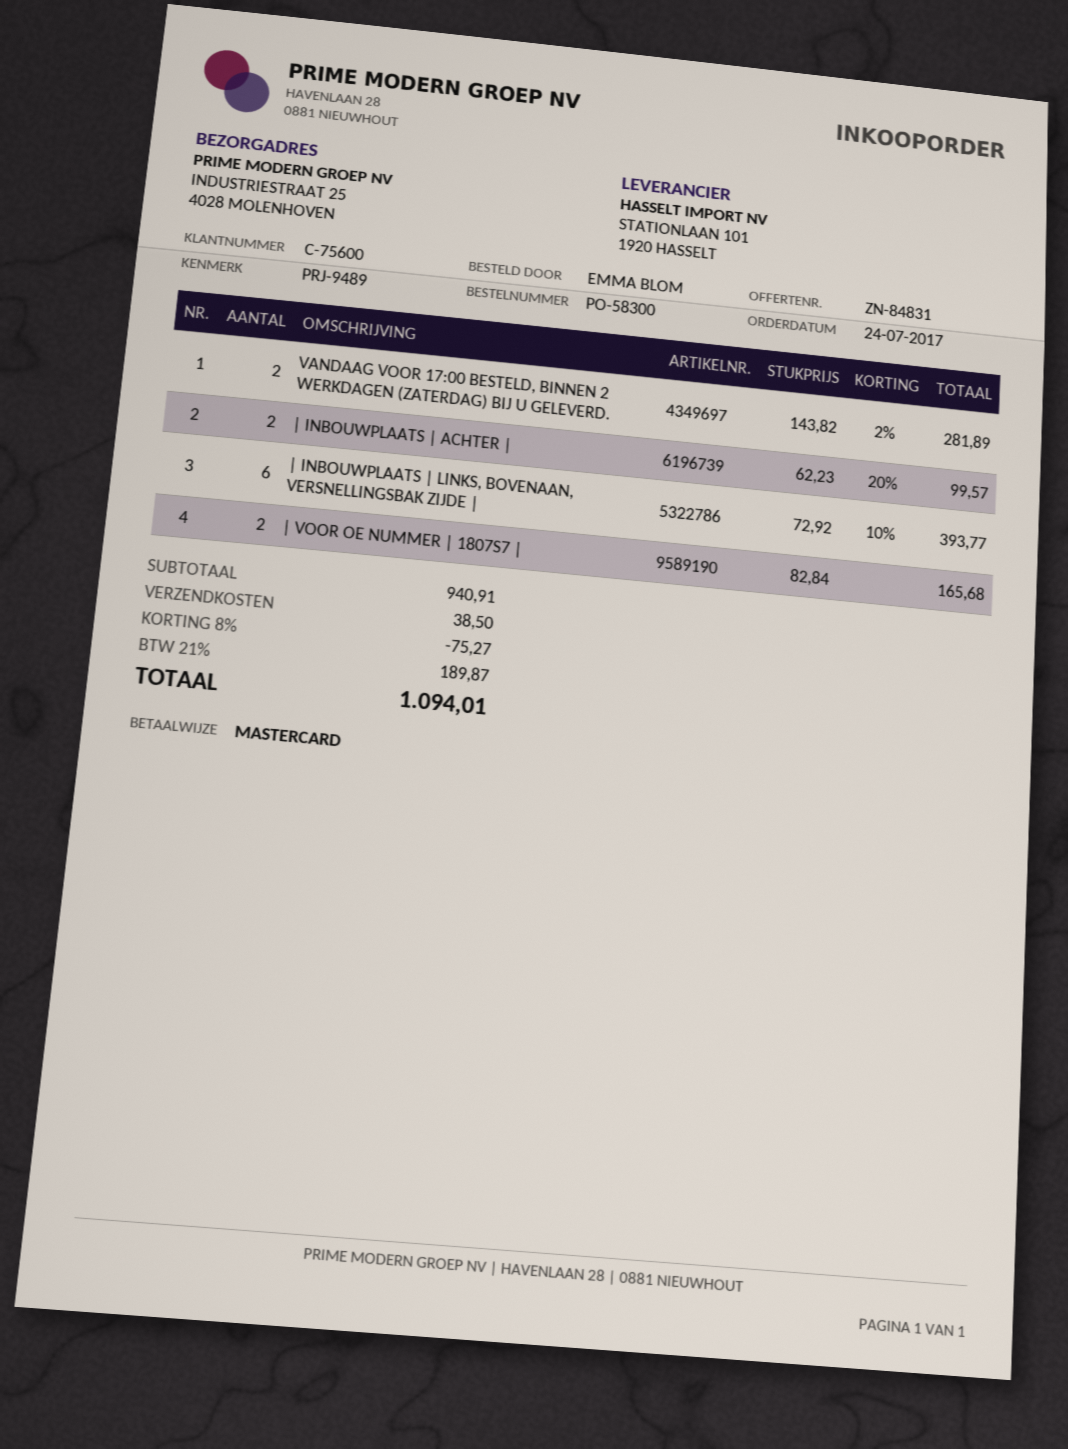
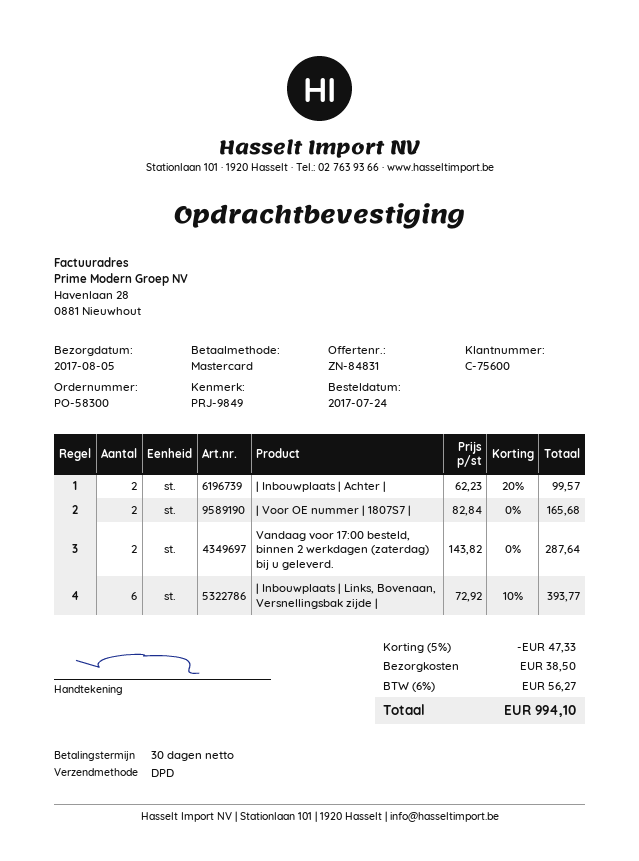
reference: PRJ-9489 -> PRJ-9849
VANDAAG VOOR 17:00 BESTELD, BINNEN 2 WERKDAGEN (ZATERDAG) BIJ U GELEVERD.: 2 x 143.82 - 2% = 281.89 -> 2 x 143.82 = 287.64
discount: 8% = 75.27 -> 5% = 47.33
tax: 21% = 189.87 -> 6% = 56.27
total: 1094.01 -> 994.10

